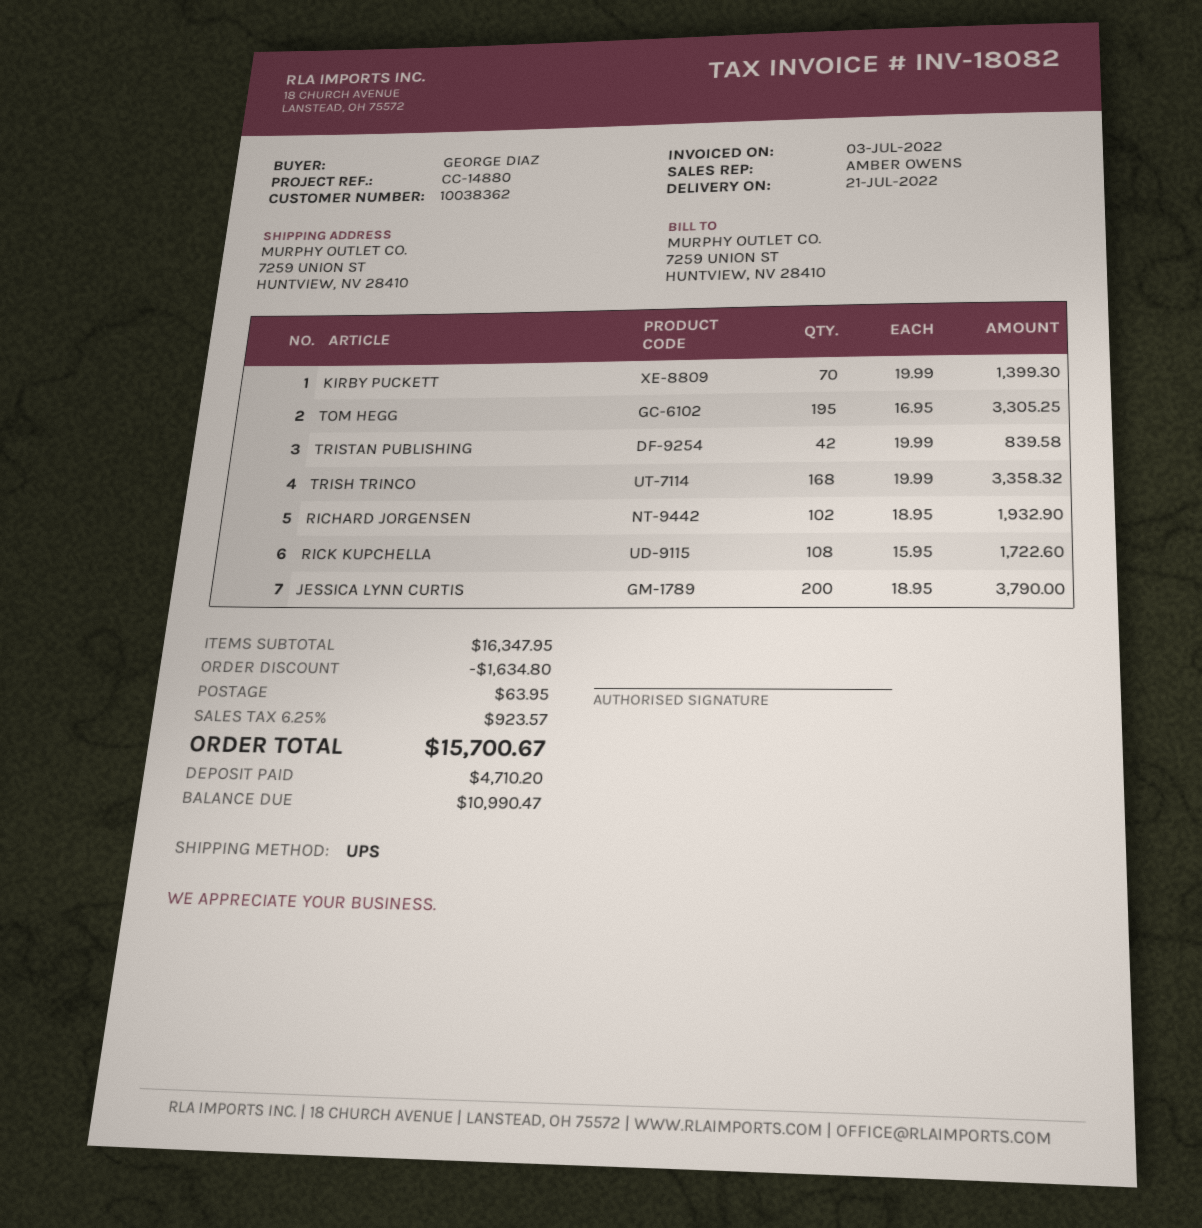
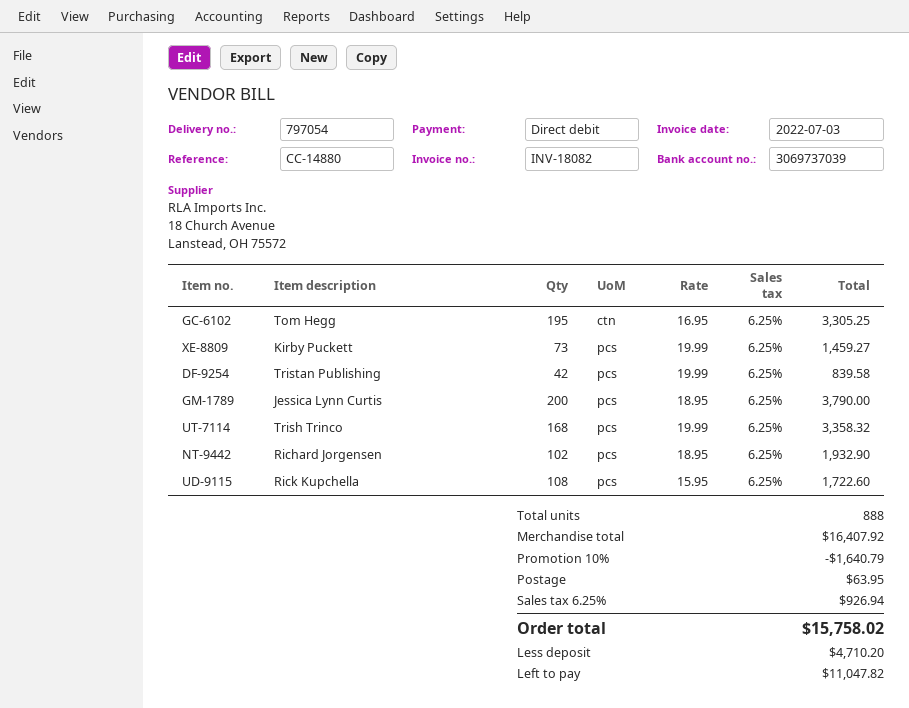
KIRBY PUCKETT: 70 x 19.99 = 1399.30 -> 73 x 19.99 = 1459.27
subtotal: 16347.95 -> 16407.92
discount: 1634.80 -> 1640.79
tax: 6.25% = 923.57 -> 6.25% = 926.94
total: 15700.67 -> 15758.02
balance: 10990.47 -> 11047.82

